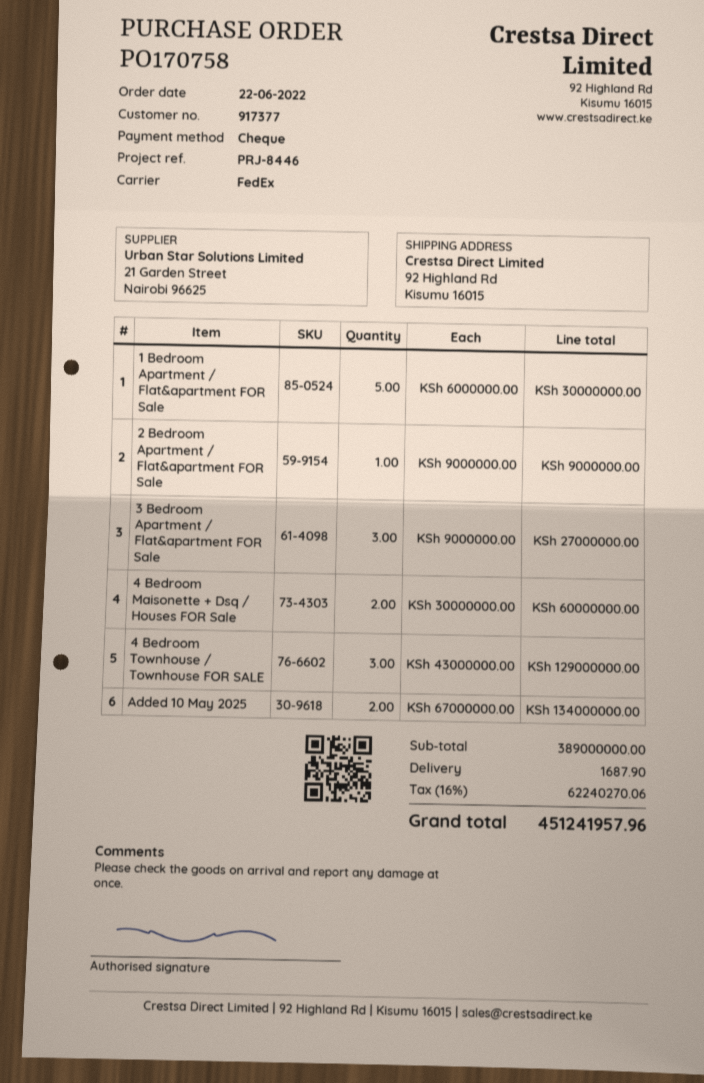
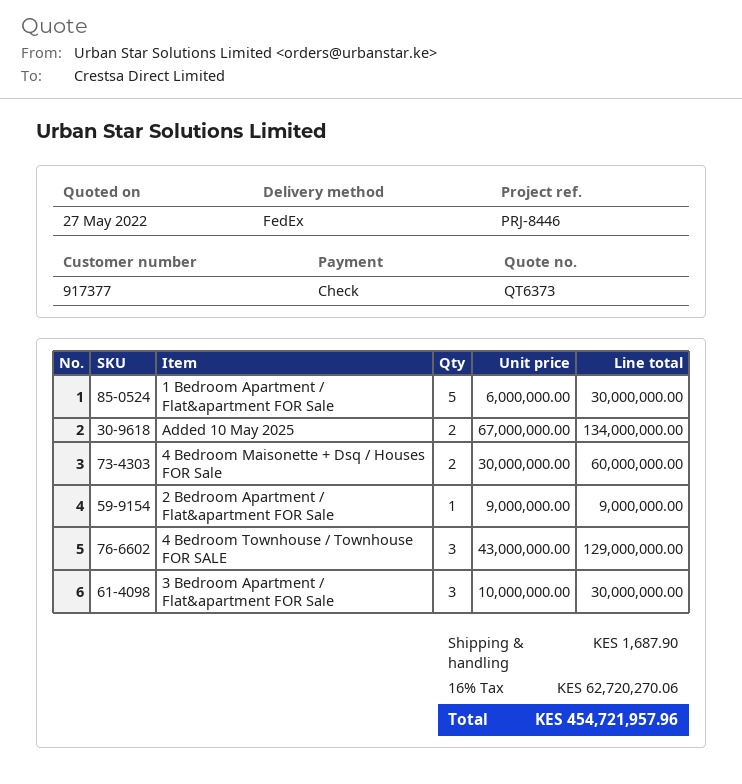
3 Bedroom Apartment / Flat&apartment FOR Sale: 3 x 9000000.00 = 27000000.00 -> 3 x 10000000.00 = 30000000.00
tax: 16% = 62240270.06 -> 16% = 62720270.06
total: 451241957.96 -> 454721957.96

